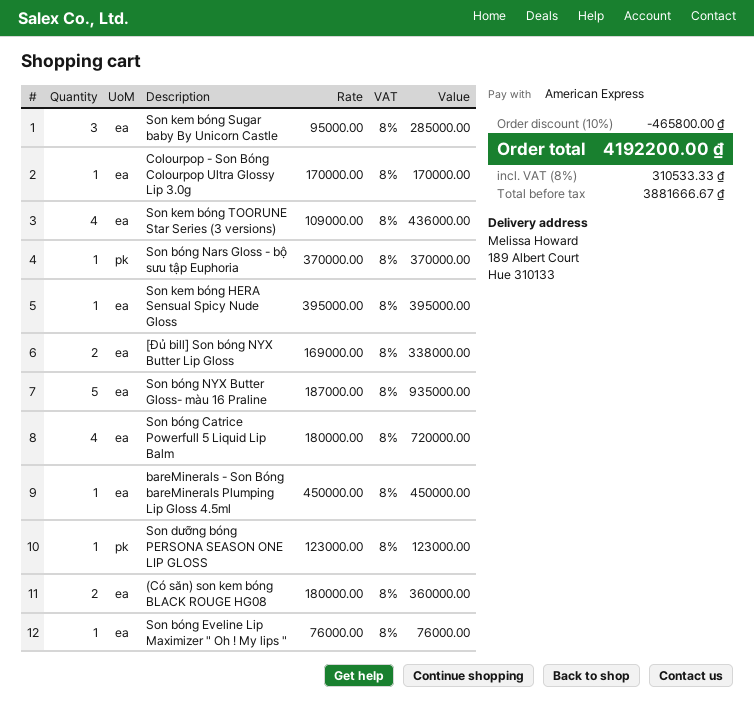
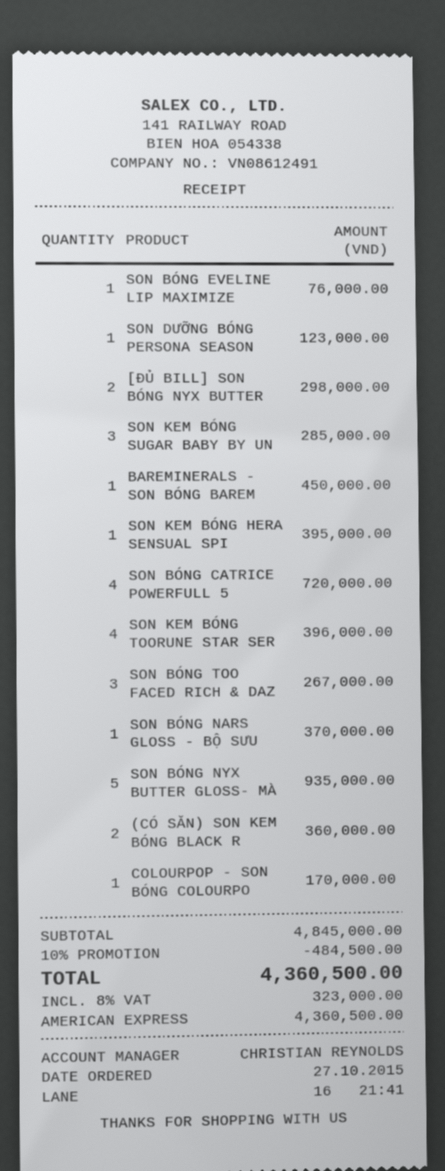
Son kem bóng TOORUNE Star Series (3 versions): 4 for 436000.00 -> 4 for 396000.00
[Đủ bill] Son bóng NYX Butter Lip Gloss: 2 for 338000.00 -> 2 for 298000.00
SON BÓNG TOO FACED RICH & DAZ: none -> 3 for 267000.00
discount: 10% = 465800.00 -> 10% = 484500.00
tax: 8% = 310533.33 -> 8% = 323000.00
total: 4192200.00 -> 4360500.00

